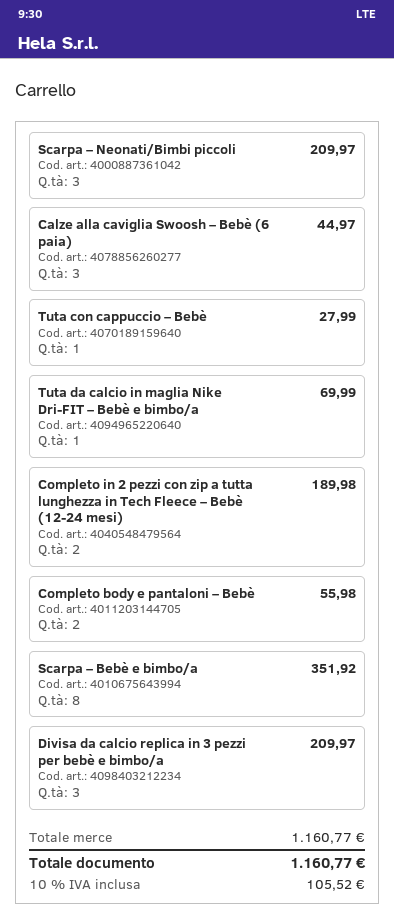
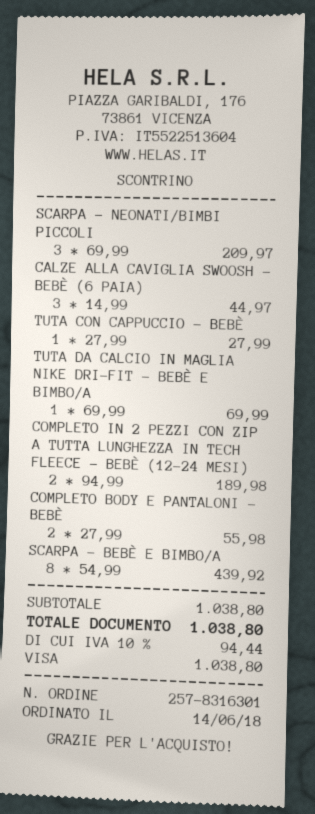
Scarpa – Bebè e bimbo/a: 8 for 351.92 -> 8 for 439.92
Divisa da calcio replica in 3 pezzi per bebè e bimbo/a: 3 for 209.97 -> none
subtotal: 1160.77 -> 1038.80
tax: 10% = 105.52 -> 10% = 94.44
total: 1160.77 -> 1038.80

